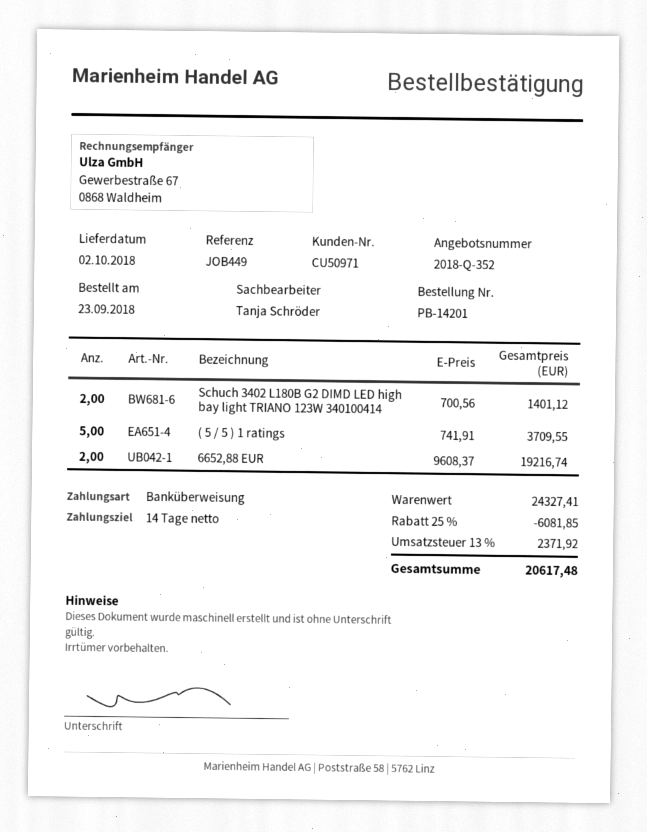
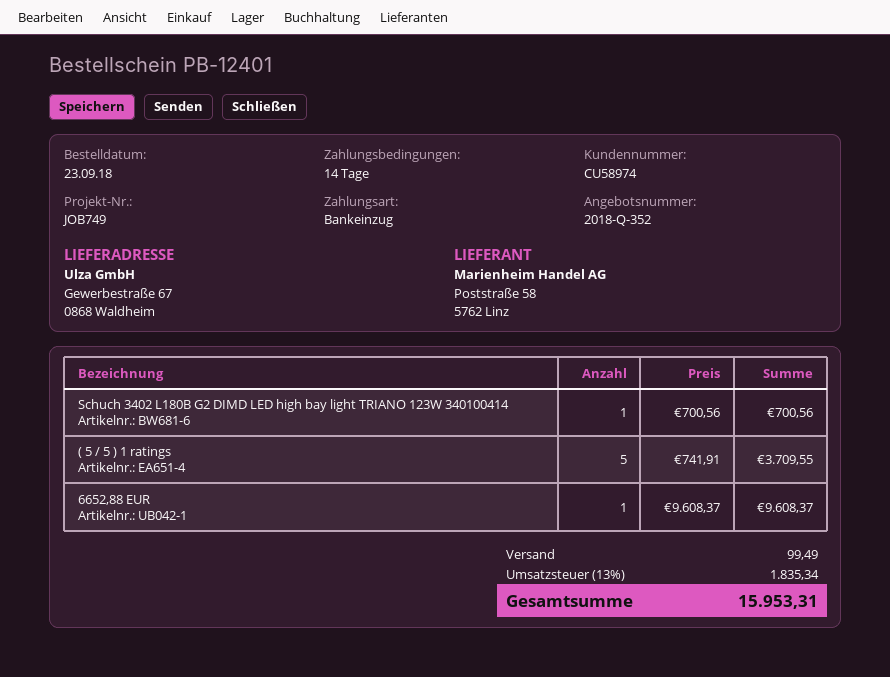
order number: PB-14201 -> PB-12401
customer number: CU50971 -> CU58974
reference: JOB449 -> JOB749
payment method: bank transfer -> direct debit
Schuch 3402 L180B G2 DIMD LED high bay light TRIANO 123W 340100414: 2 x 700.56 = 1401.12 -> 1 x 700.56 = 700.56
6652,88 EUR: 2 x 9608.37 = 19216.74 -> 1 x 9608.37 = 9608.37
discount: 25% = 6081.85 -> none
shipping: none -> 99.49
tax: 13% = 2371.92 -> 13% = 1835.34
total: 20617.48 -> 15953.31

